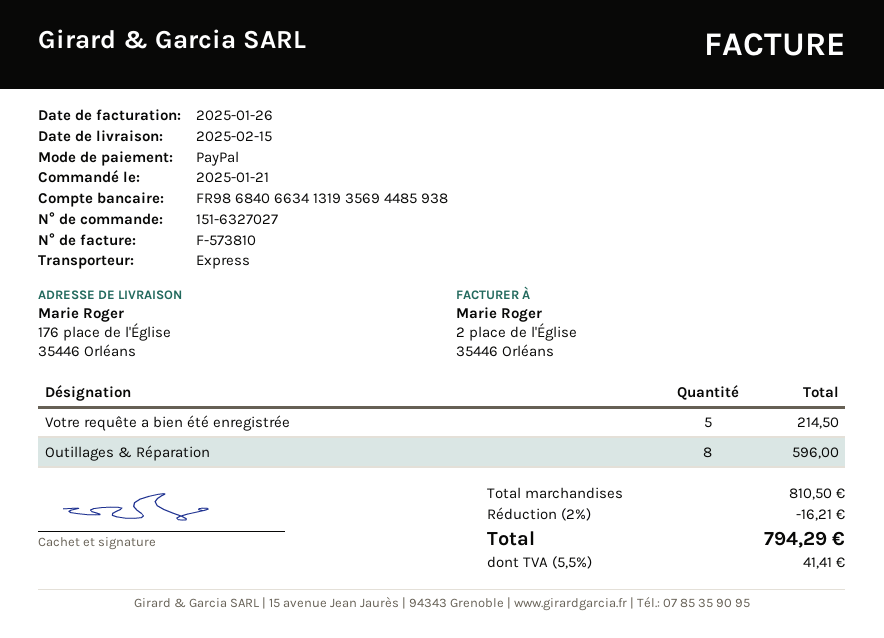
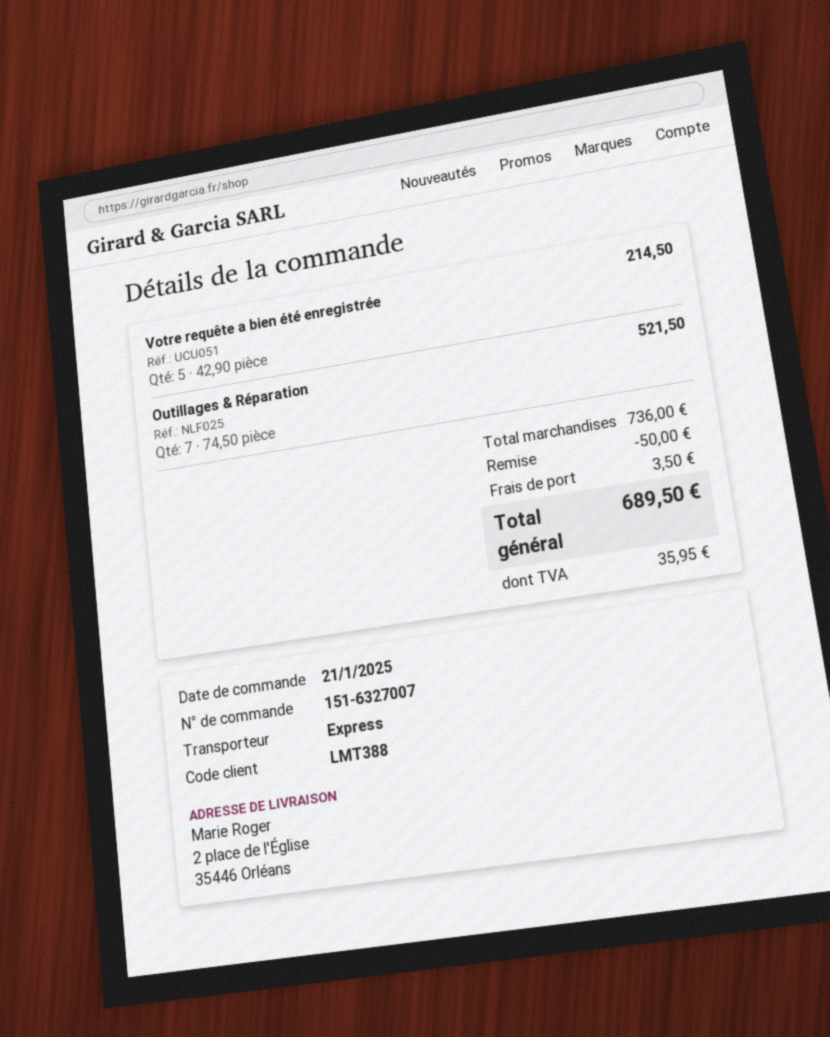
order number: 151-6327027 -> 151-6327007
ship to: 176 place de l'Église, 35446 Orléans -> 2 place de l'Église, 35446 Orléans
Outillages & Réparation: 8 for 596.00 -> 7 for 521.50
subtotal: 810.50 -> 736.00
discount: 16.21 -> 50.00
shipping: none -> 3.50
tax: 41.41 -> 35.95
total: 794.29 -> 689.50

